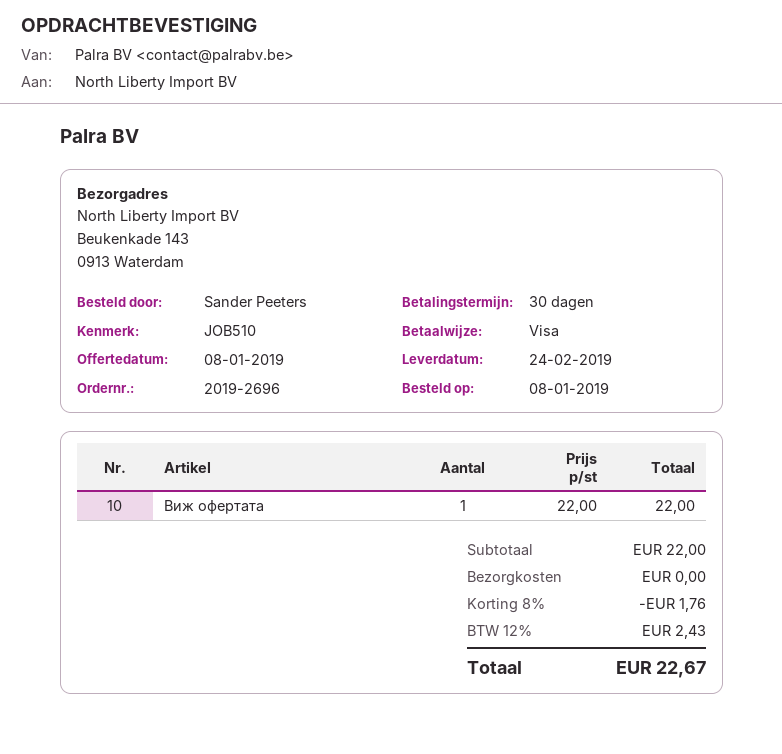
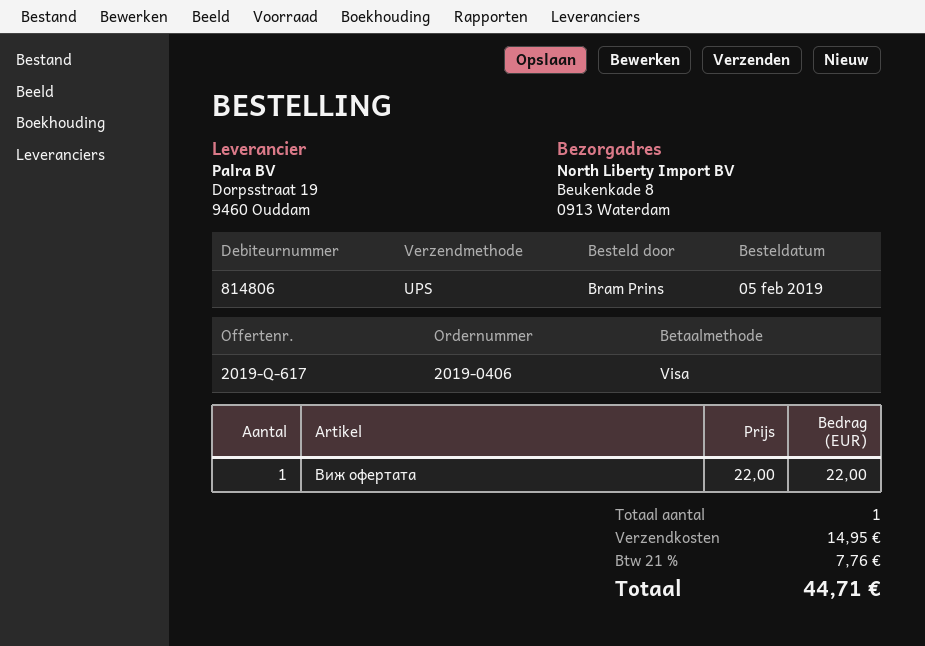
order number: 2019-2696 -> 2019-0406
order date: 2019-01-08 -> 2019-02-05
ordered by: Sander Peeters -> Bram Prins
ship to: Beukenkade 143, 0913 Waterdam -> Beukenkade 8, 0913 Waterdam
discount: 8% = 1.76 -> none
shipping: 0.00 -> 14.95
tax: 12% = 2.43 -> 21% = 7.76
total: 22.67 -> 44.71

